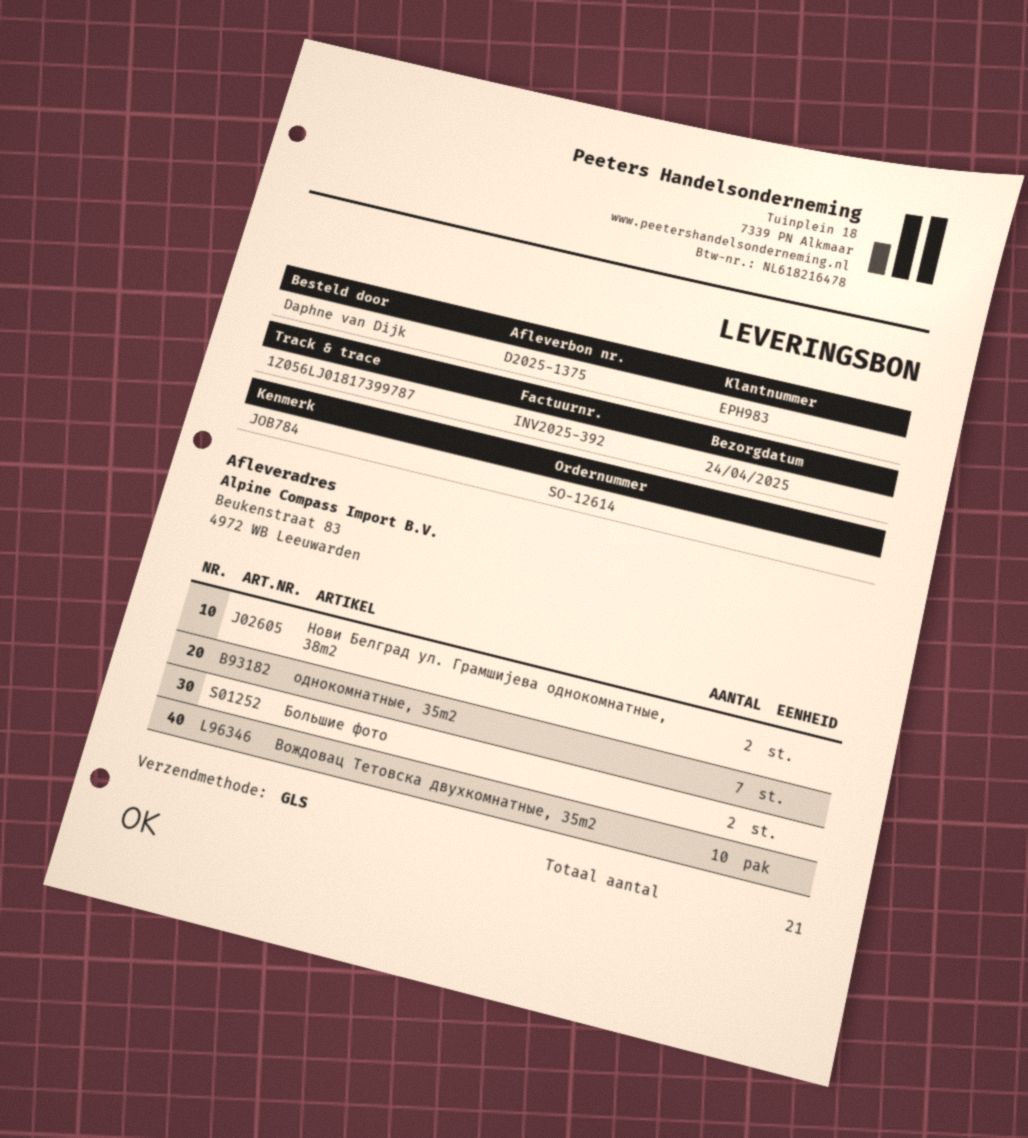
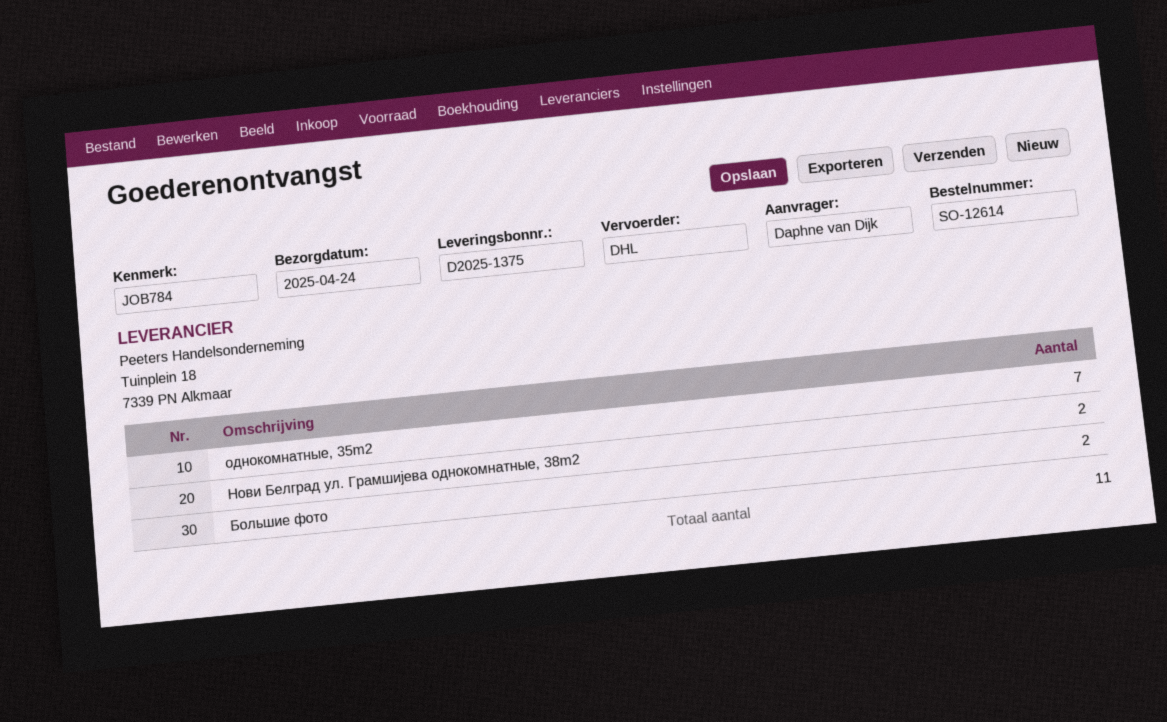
shipping method: GLS -> DHL
Вождовац Тетовска двухкомнатные, 35m2: 10 -> none
total quantity: 21 -> 11

